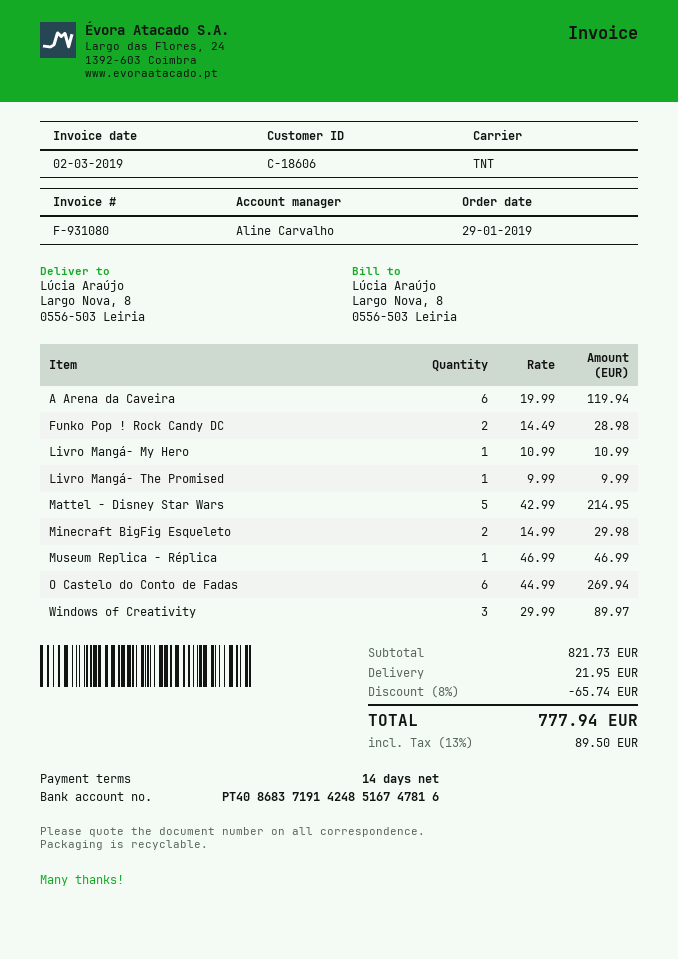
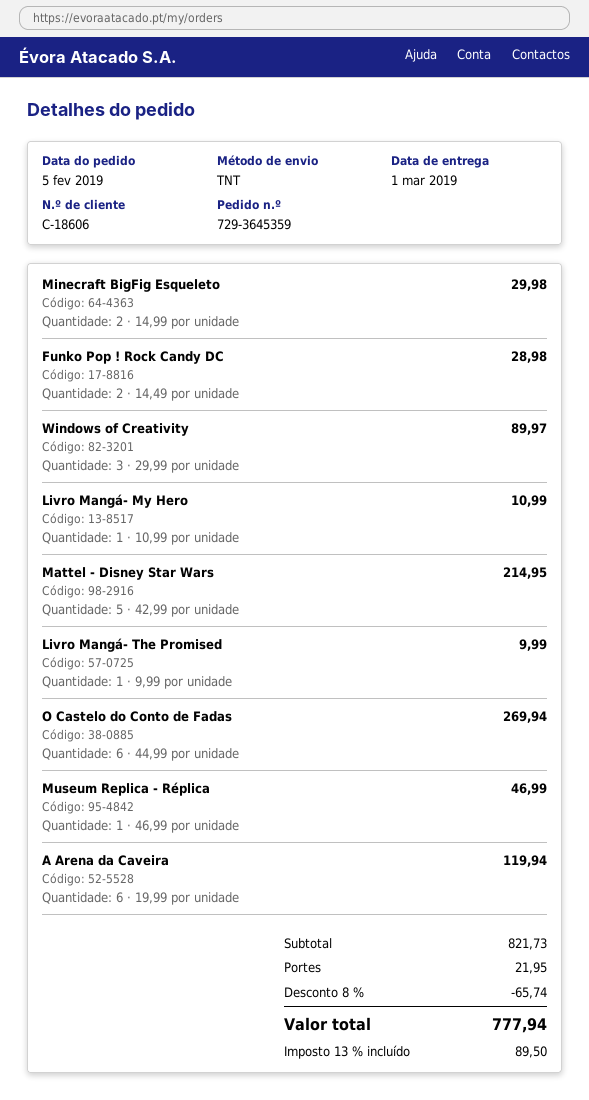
order date: 2019-01-29 -> 2019-02-05

